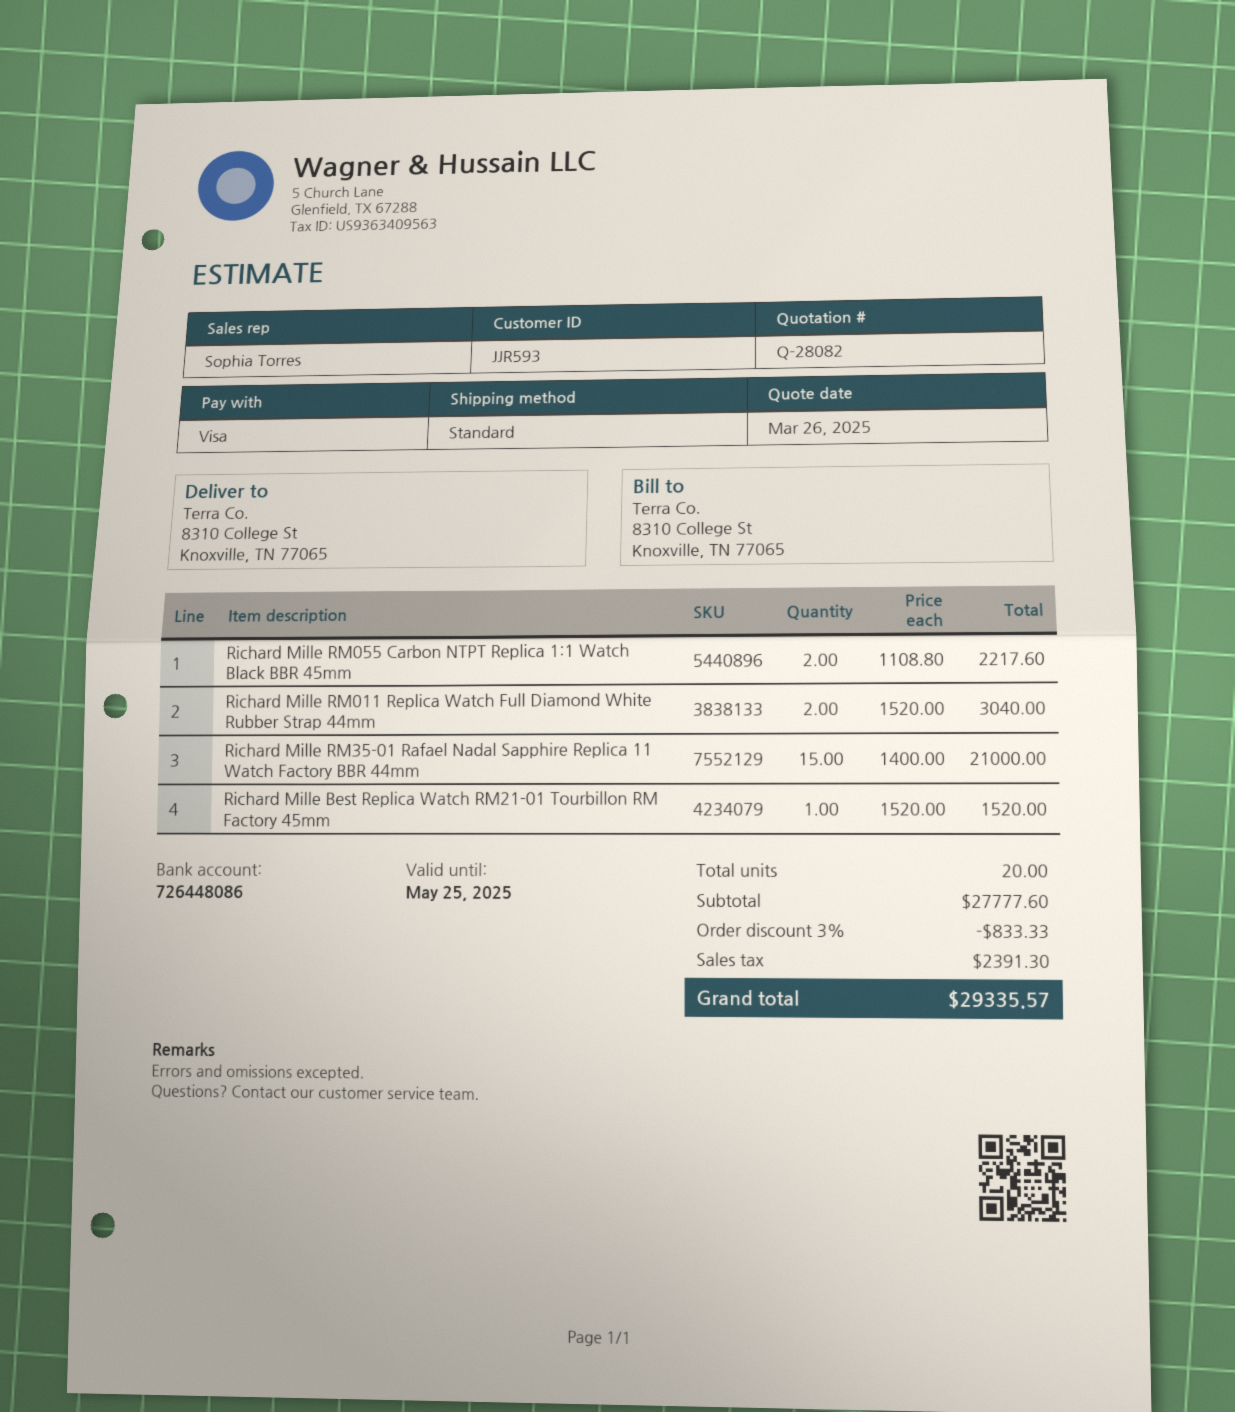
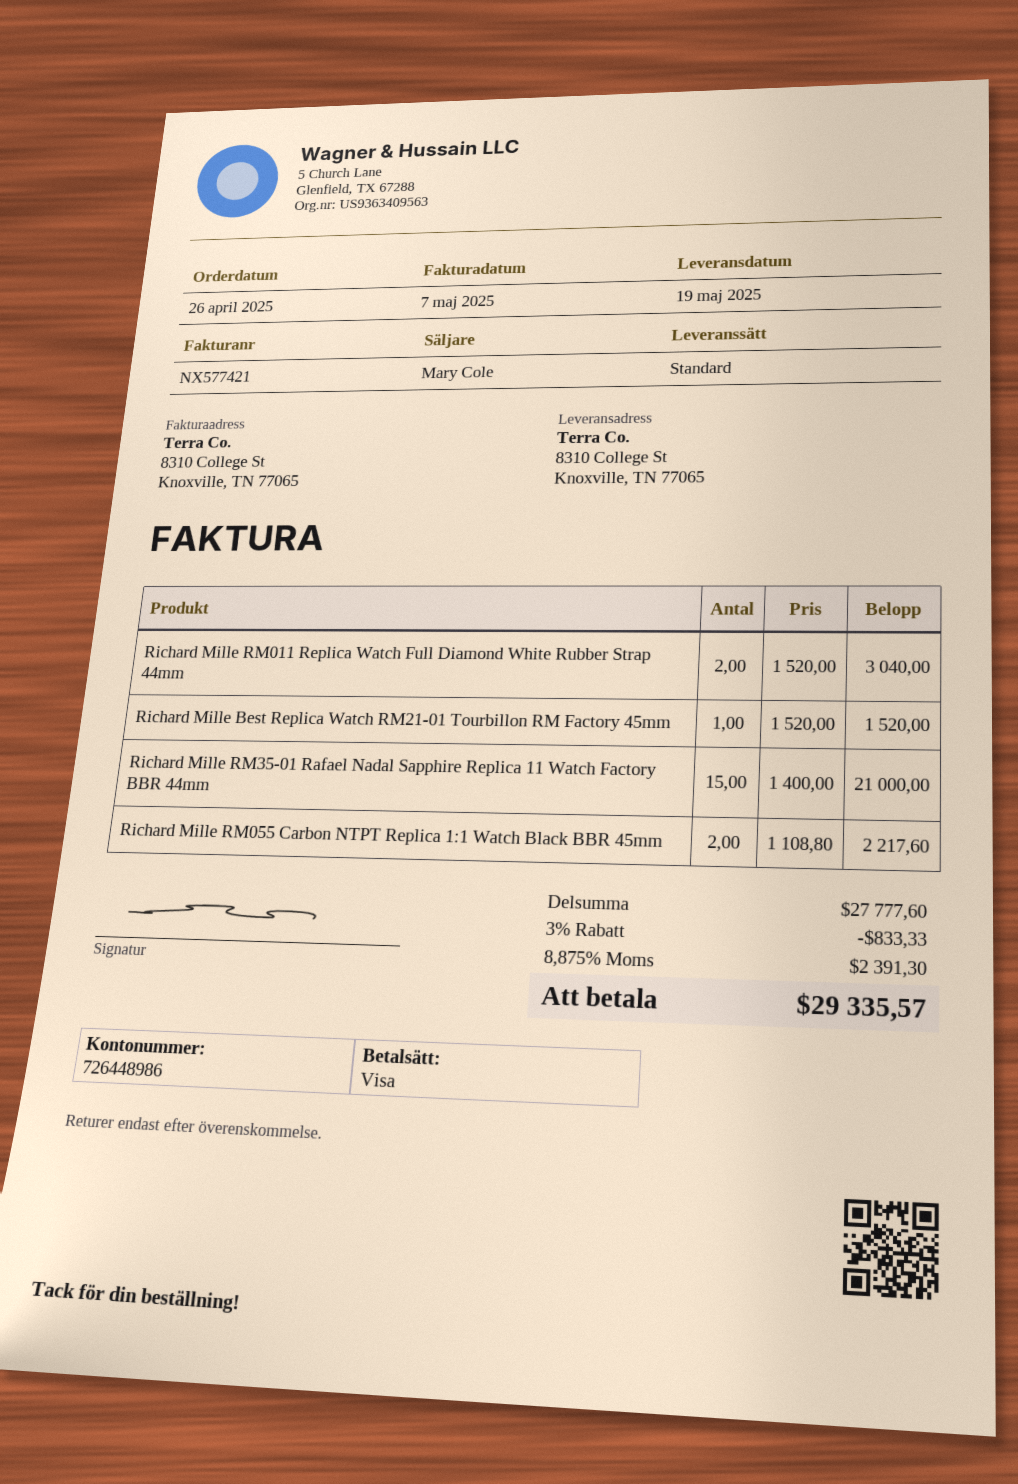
sales rep: Sophia Torres -> Mary Cole
bank account: 726448086 -> 726448986

